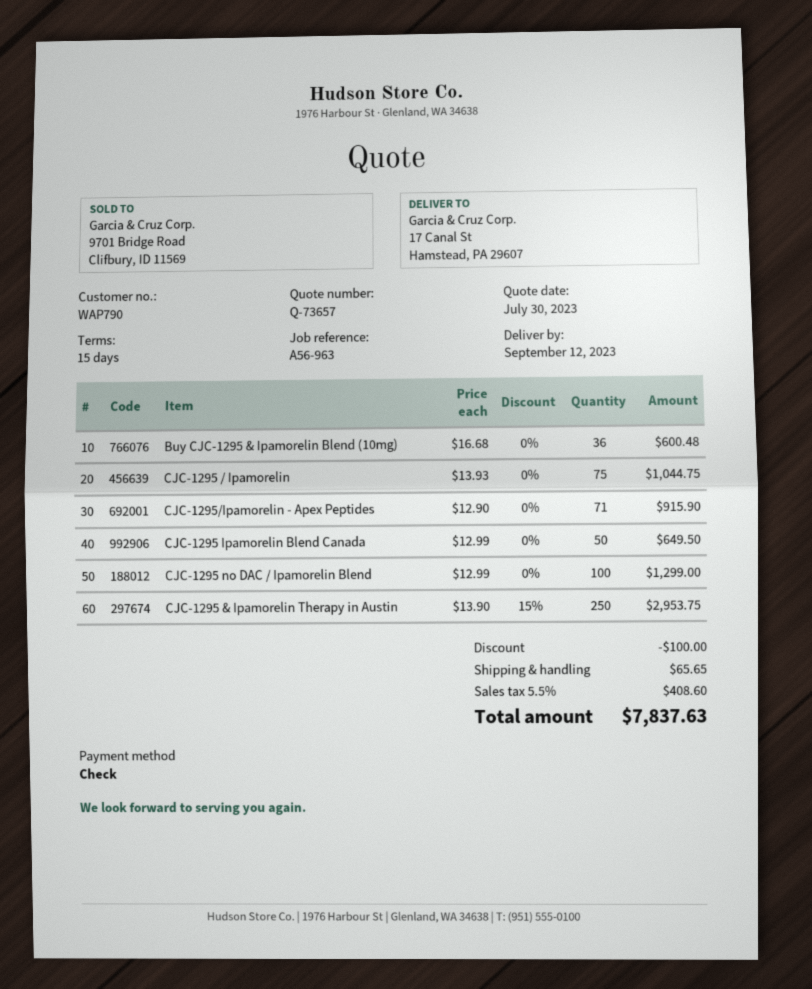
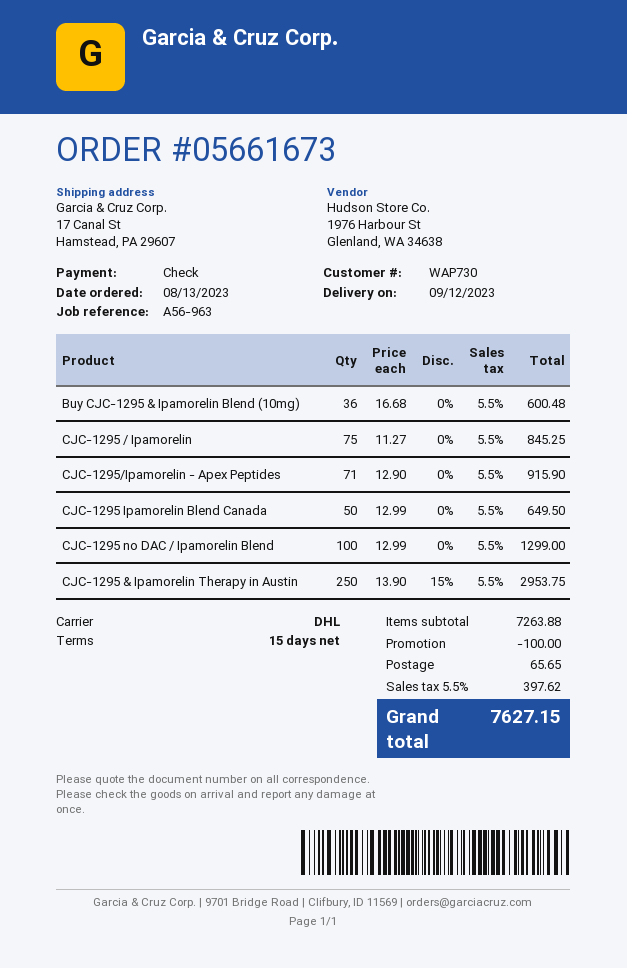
customer number: WAP790 -> WAP730
CJC-1295 / Ipamorelin: 75 x 13.93 = 1044.75 -> 75 x 11.27 = 845.25
tax: 5.5% = 408.60 -> 5.5% = 397.62
total: 7837.63 -> 7627.15

